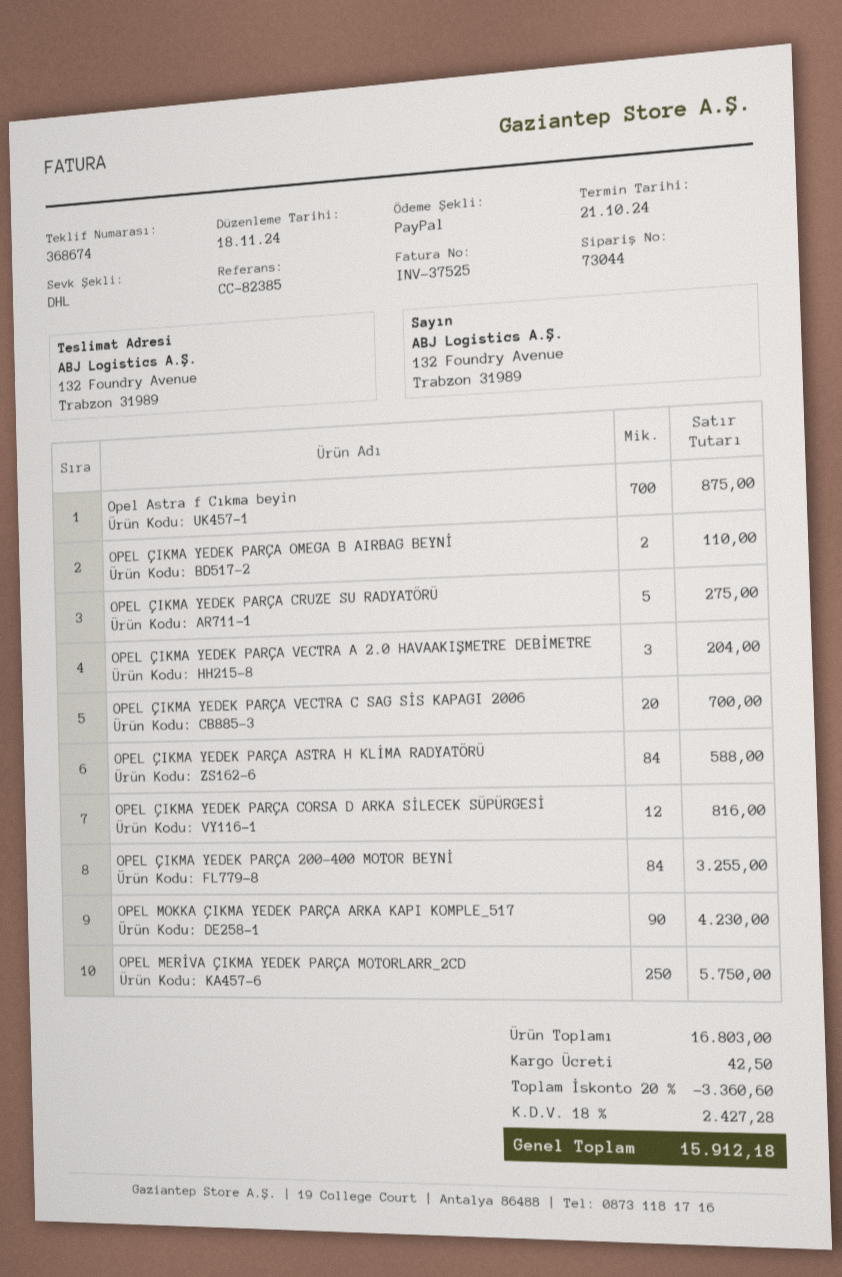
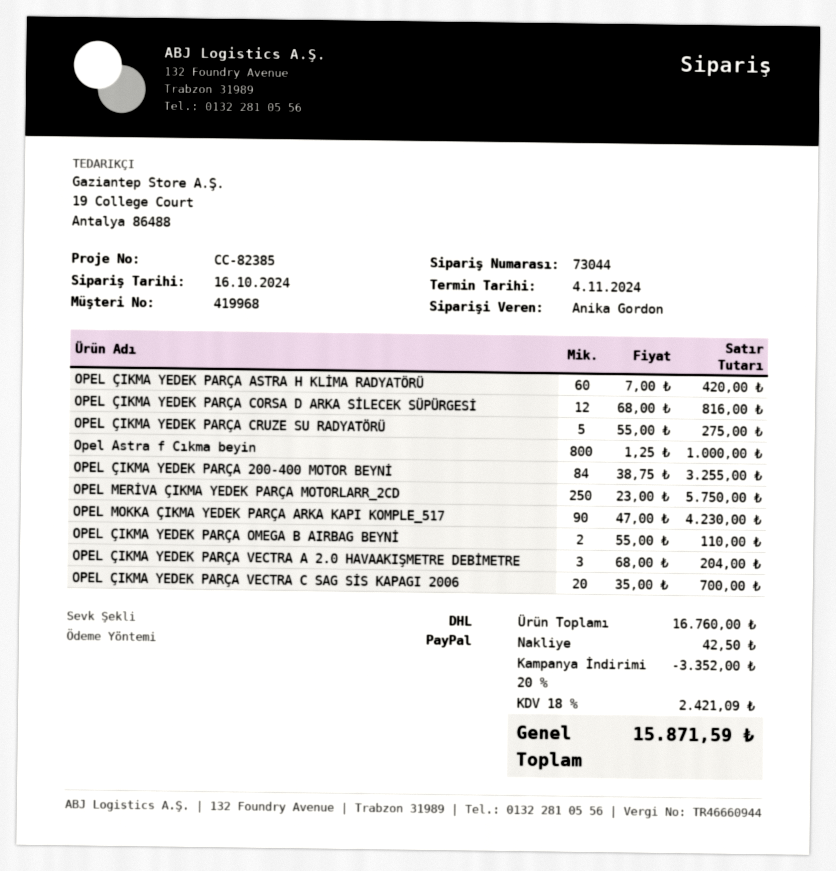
delivery date: 2024-10-21 -> 2024-11-04
Opel Astra f Cıkma beyin: 700 for 875.00 -> 800 for 1000.00
OPEL ÇIKMA YEDEK PARÇA ASTRA H KLİMA RADYATÖRÜ: 84 for 588.00 -> 60 for 420.00
subtotal: 16803.00 -> 16760.00
discount: 20% = 3360.60 -> 20% = 3352.00
tax: 18% = 2427.28 -> 18% = 2421.09
total: 15912.18 -> 15871.59

